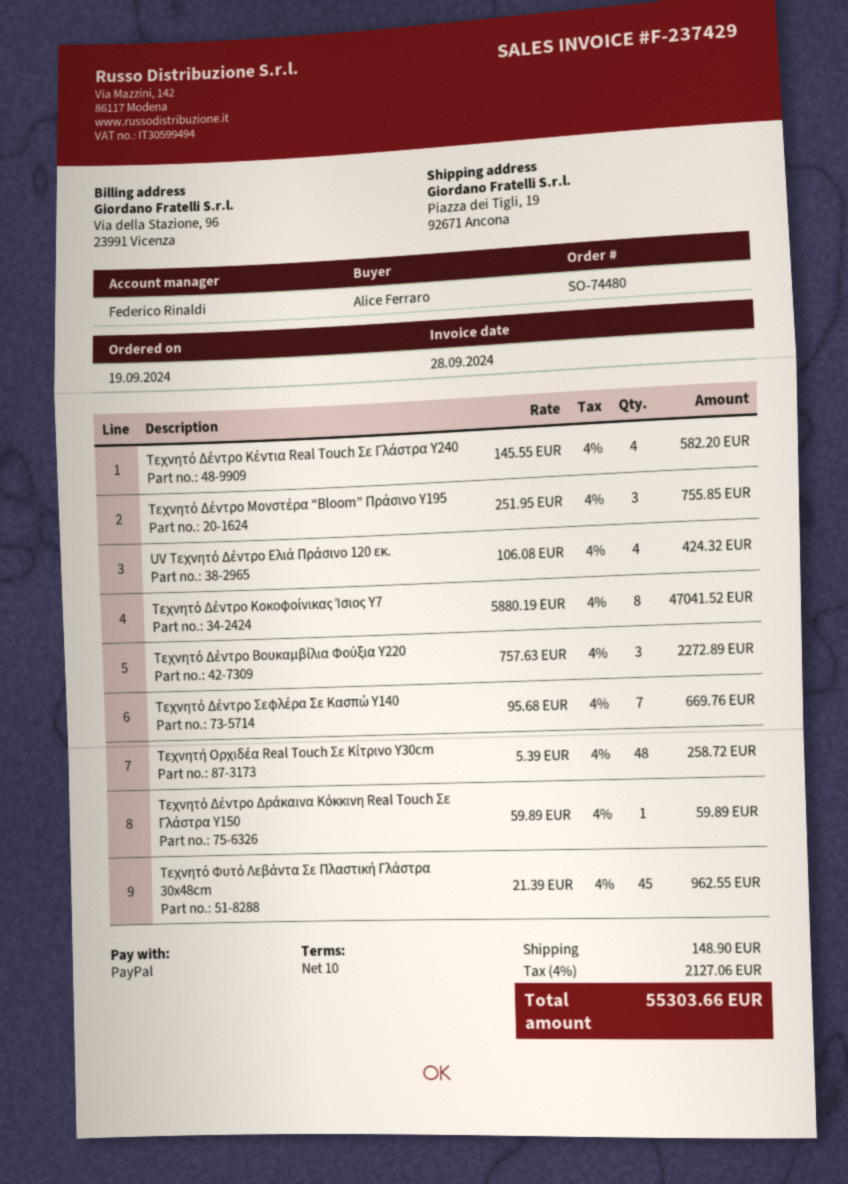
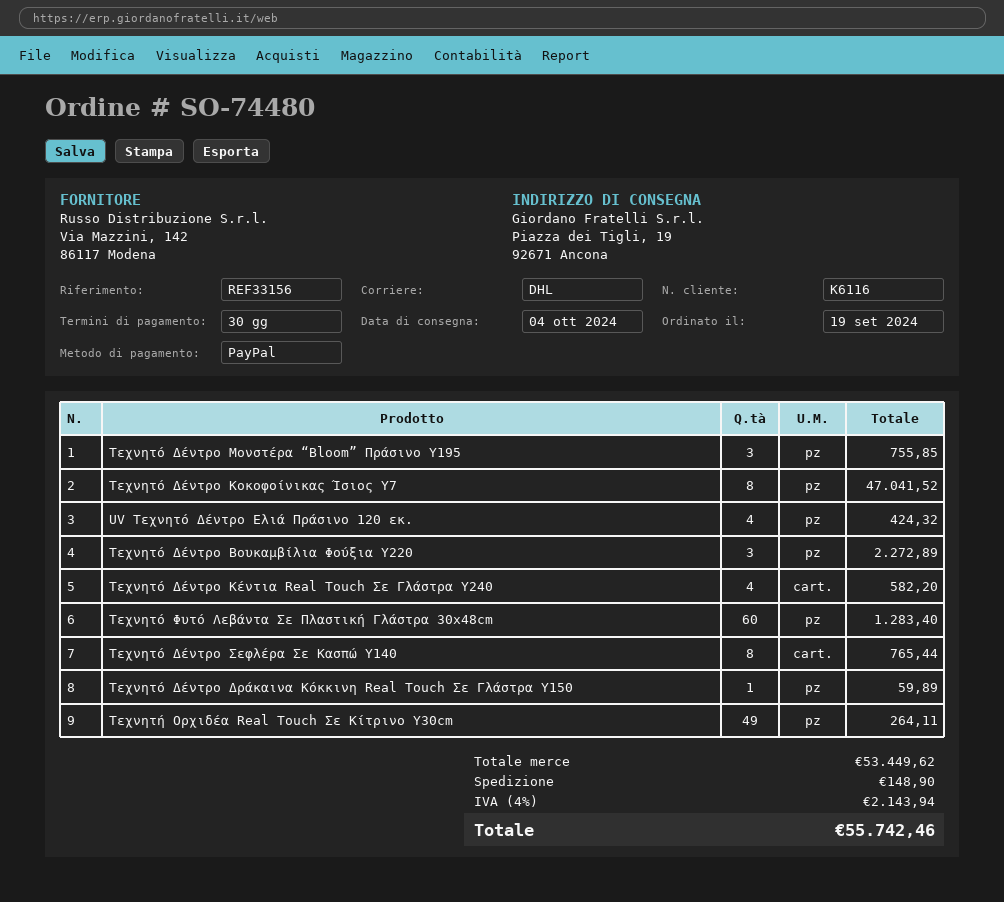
payment terms: 10 days -> 30 days
Τεχνητό Δέντρο Σεφλέρα Σε Κασπώ Υ140: 7 for 669.76 -> 8 for 765.44
Τεχνητή Ορχιδέα Real Touch Σε Κίτρινο Y30cm: 48 for 258.72 -> 49 for 264.11
Τεχνητό Φυτό Λεβάντα Σε Πλαστική Γλάστρα 30x48cm: 45 for 962.55 -> 60 for 1283.40
tax: 4% = 2127.06 -> 4% = 2143.94
total: 55303.66 -> 55742.46

